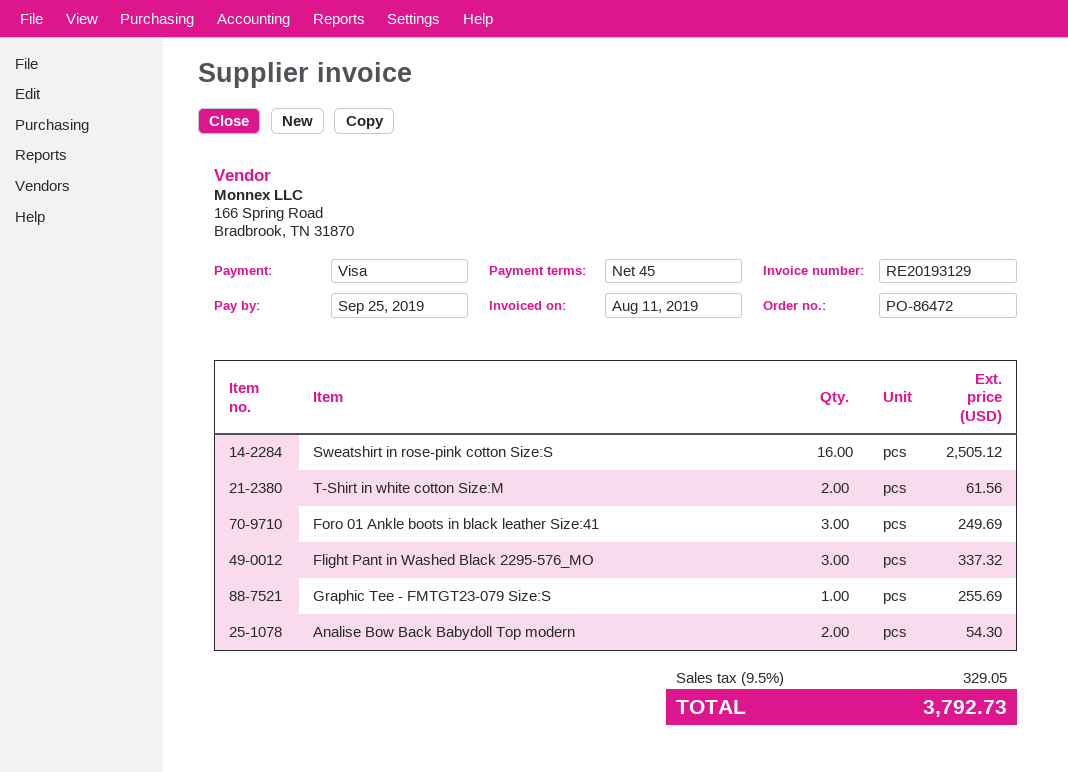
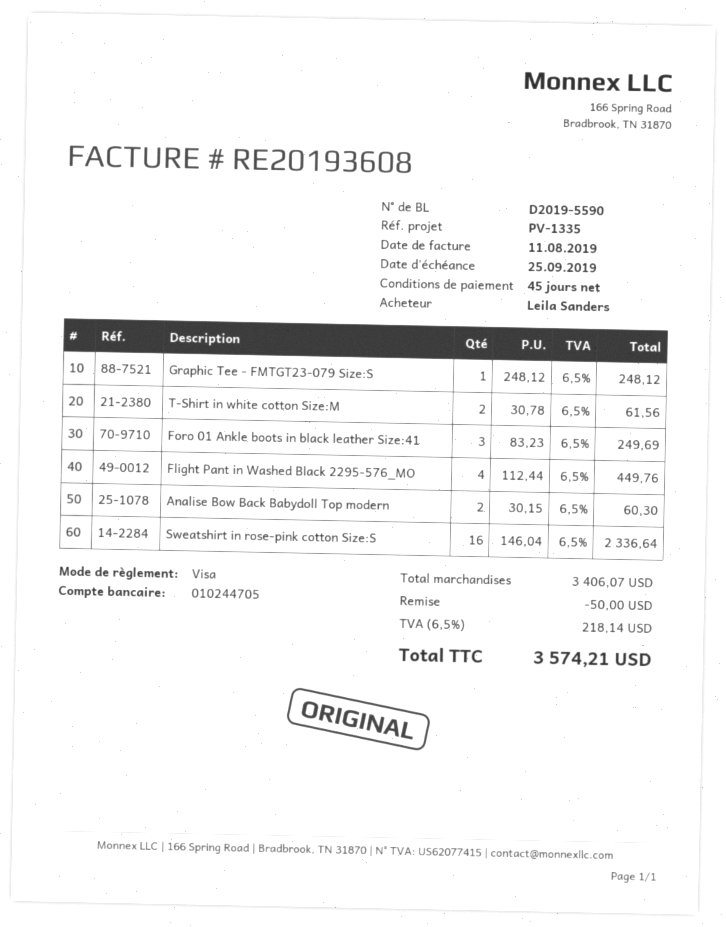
invoice number: RE20193129 -> RE20193608
Sweatshirt in rose-pink cotton Size:S: 16 for 2505.12 -> 16 for 2336.64
Flight Pant in Washed Black 2295-576_MO: 3 for 337.32 -> 4 for 449.76
Graphic Tee - FMTGT23-079 Size:S: 1 for 255.69 -> 1 for 248.12
Analise Bow Back Babydoll Top modern: 2 for 54.30 -> 2 for 60.30
discount: none -> 50.00
tax: 9.5% = 329.05 -> 6.5% = 218.14
total: 3792.73 -> 3574.21

